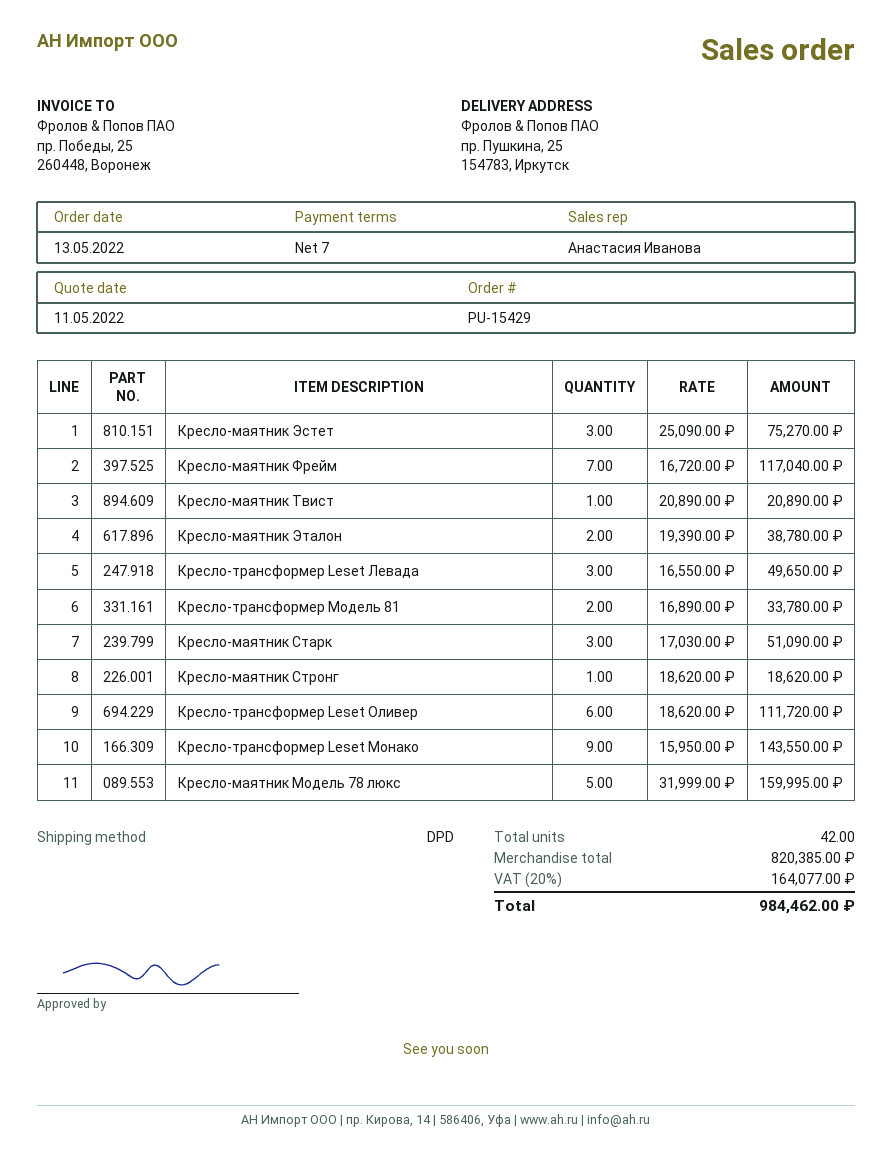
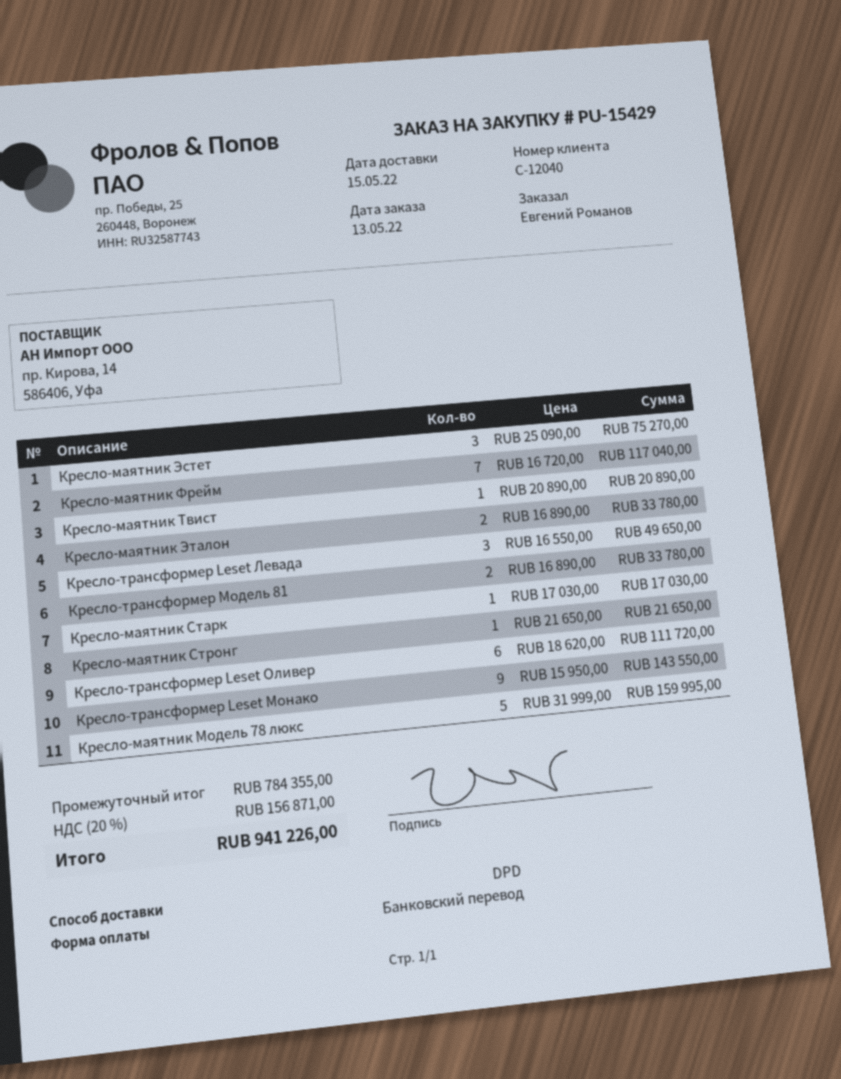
Кресло-маятник Эталон: 2 x 19390.00 = 38780.00 -> 2 x 16890.00 = 33780.00
Кресло-маятник Старк: 3 x 17030.00 = 51090.00 -> 1 x 17030.00 = 17030.00
Кресло-маятник Стронг: 1 x 18620.00 = 18620.00 -> 1 x 21650.00 = 21650.00
subtotal: 820385.00 -> 784355.00
tax: 20% = 164077.00 -> 20% = 156871.00
total: 984462.00 -> 941226.00

